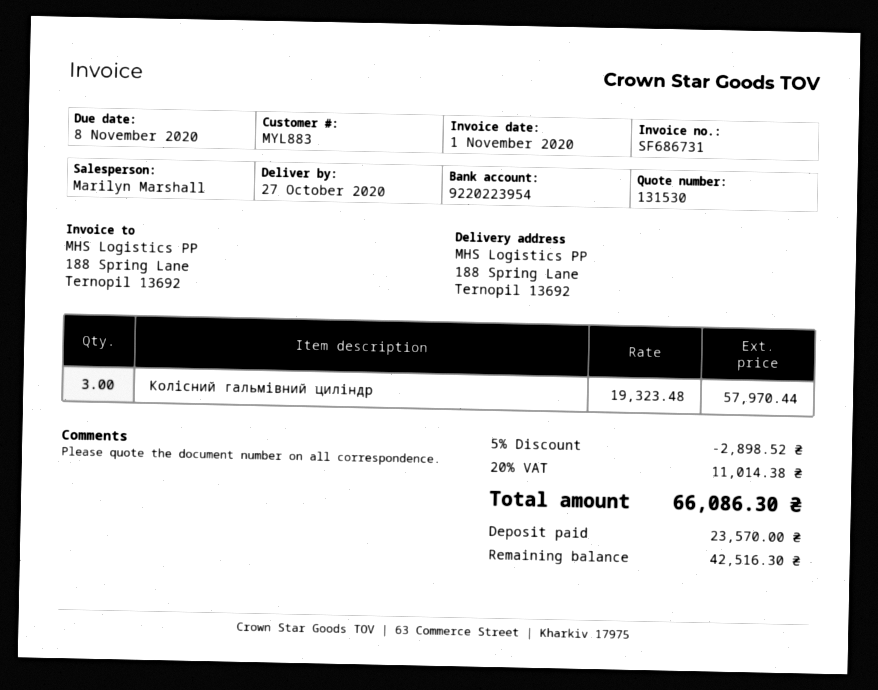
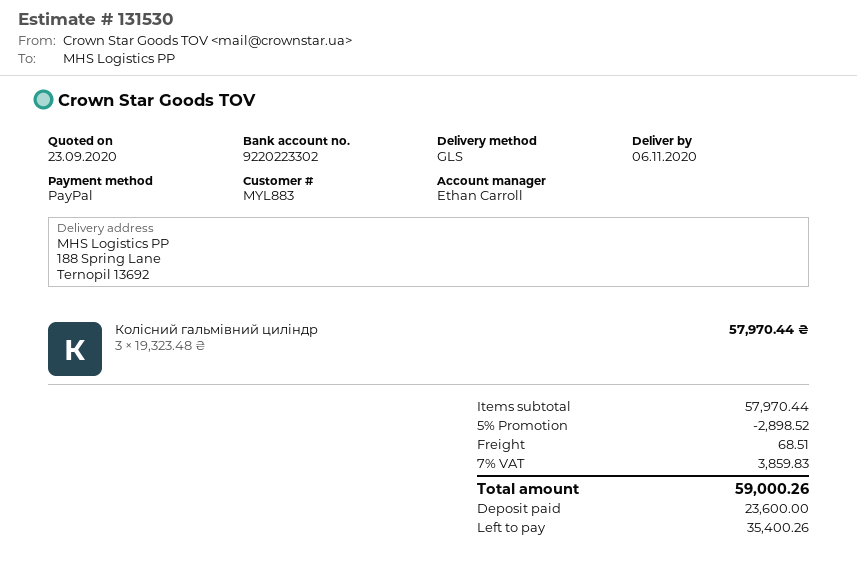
delivery date: 2020-10-27 -> 2020-11-06
sales rep: Marilyn Marshall -> Ethan Carroll
bank account: 9220223954 -> 9220223302
shipping: none -> 68.51
tax: 20% = 11014.38 -> 7% = 3859.83
total: 66086.30 -> 59000.26
deposit: 23570.00 -> 23600.00
balance: 42516.30 -> 35400.26

